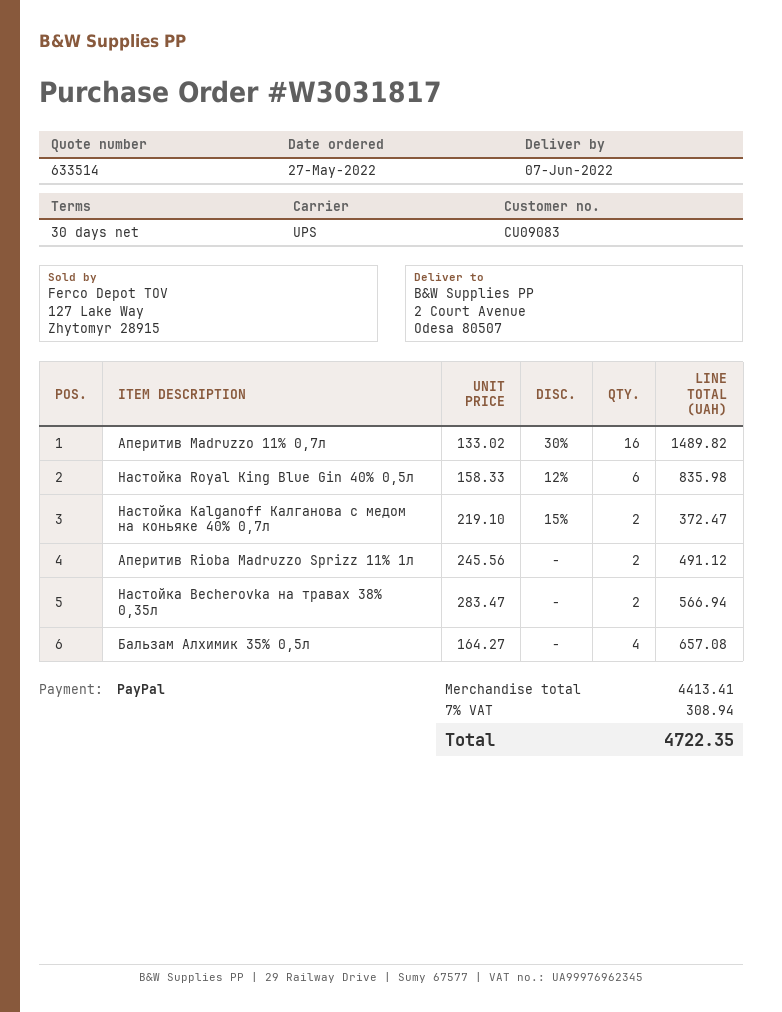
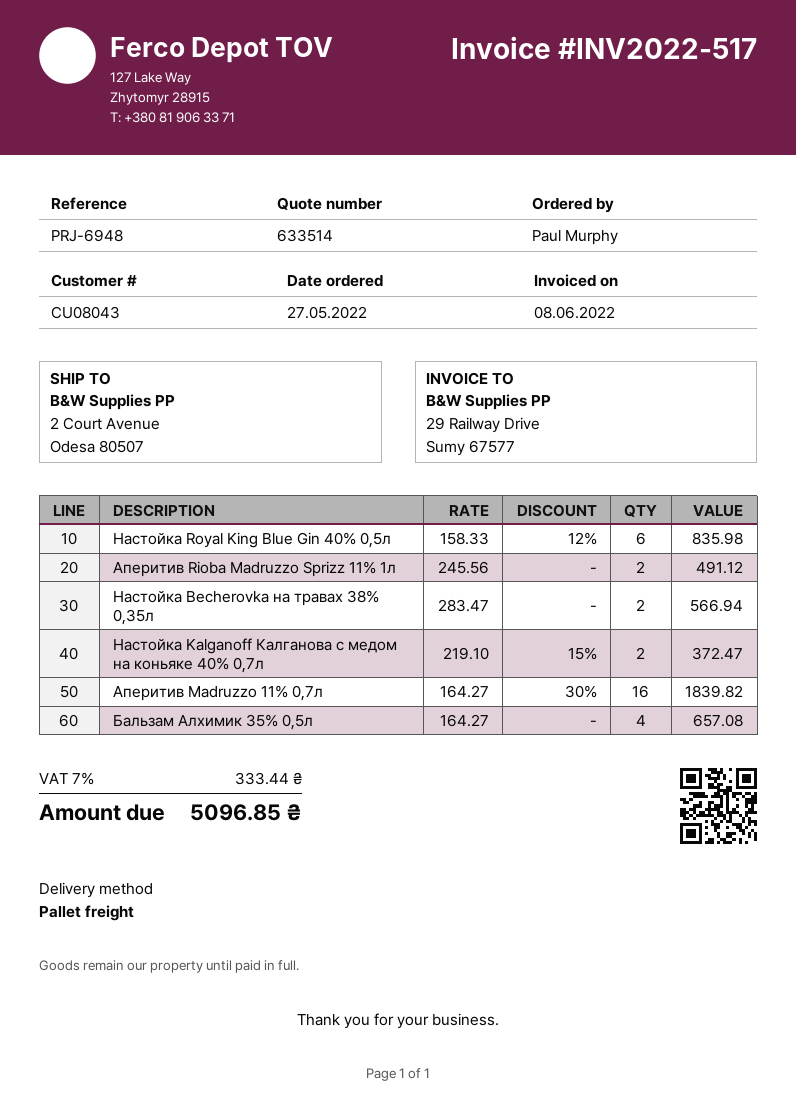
customer number: CU09083 -> CU08043
shipping method: UPS -> pallet freight
Аперитив Madruzzo 11% 0,7л: 16 x 133.02 - 30% = 1489.82 -> 16 x 164.27 - 30% = 1839.82
tax: 7% = 308.94 -> 7% = 333.44
total: 4722.35 -> 5096.85

